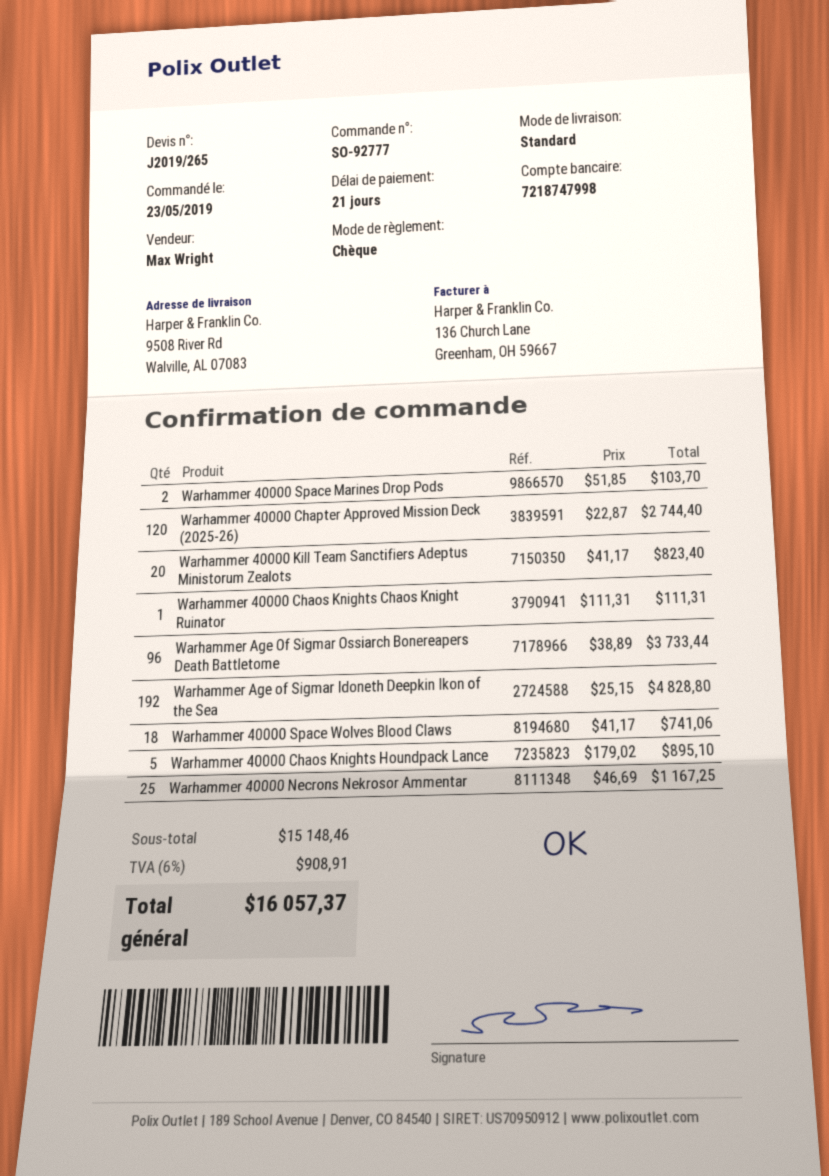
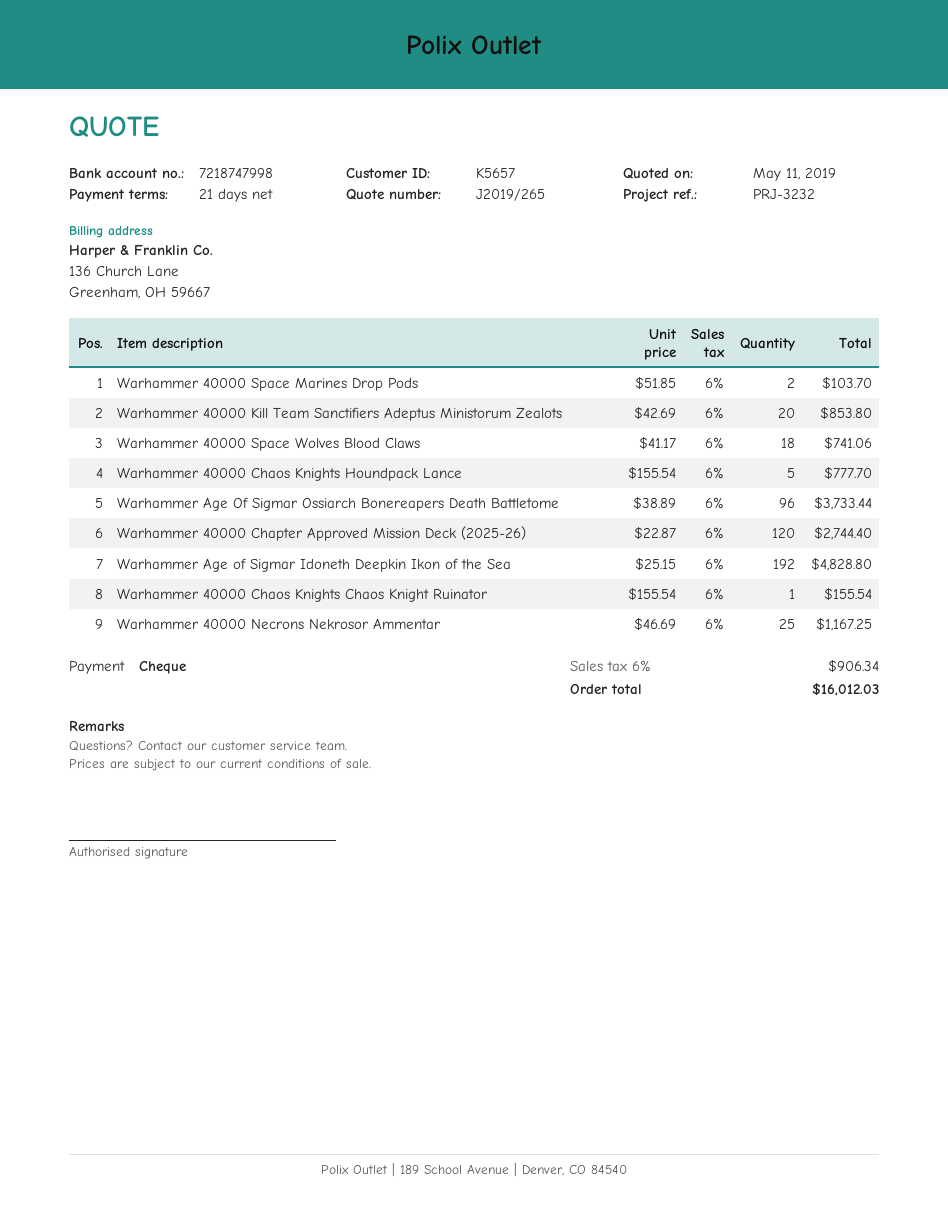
Warhammer 40000 Kill Team Sanctifiers Adeptus Ministorum Zealots: 20 x 41.17 = 823.40 -> 20 x 42.69 = 853.80
Warhammer 40000 Chaos Knights Chaos Knight Ruinator: 1 x 111.31 = 111.31 -> 1 x 155.54 = 155.54
Warhammer 40000 Chaos Knights Houndpack Lance: 5 x 179.02 = 895.10 -> 5 x 155.54 = 777.70
tax: 6% = 908.91 -> 6% = 906.34
total: 16057.37 -> 16012.03

